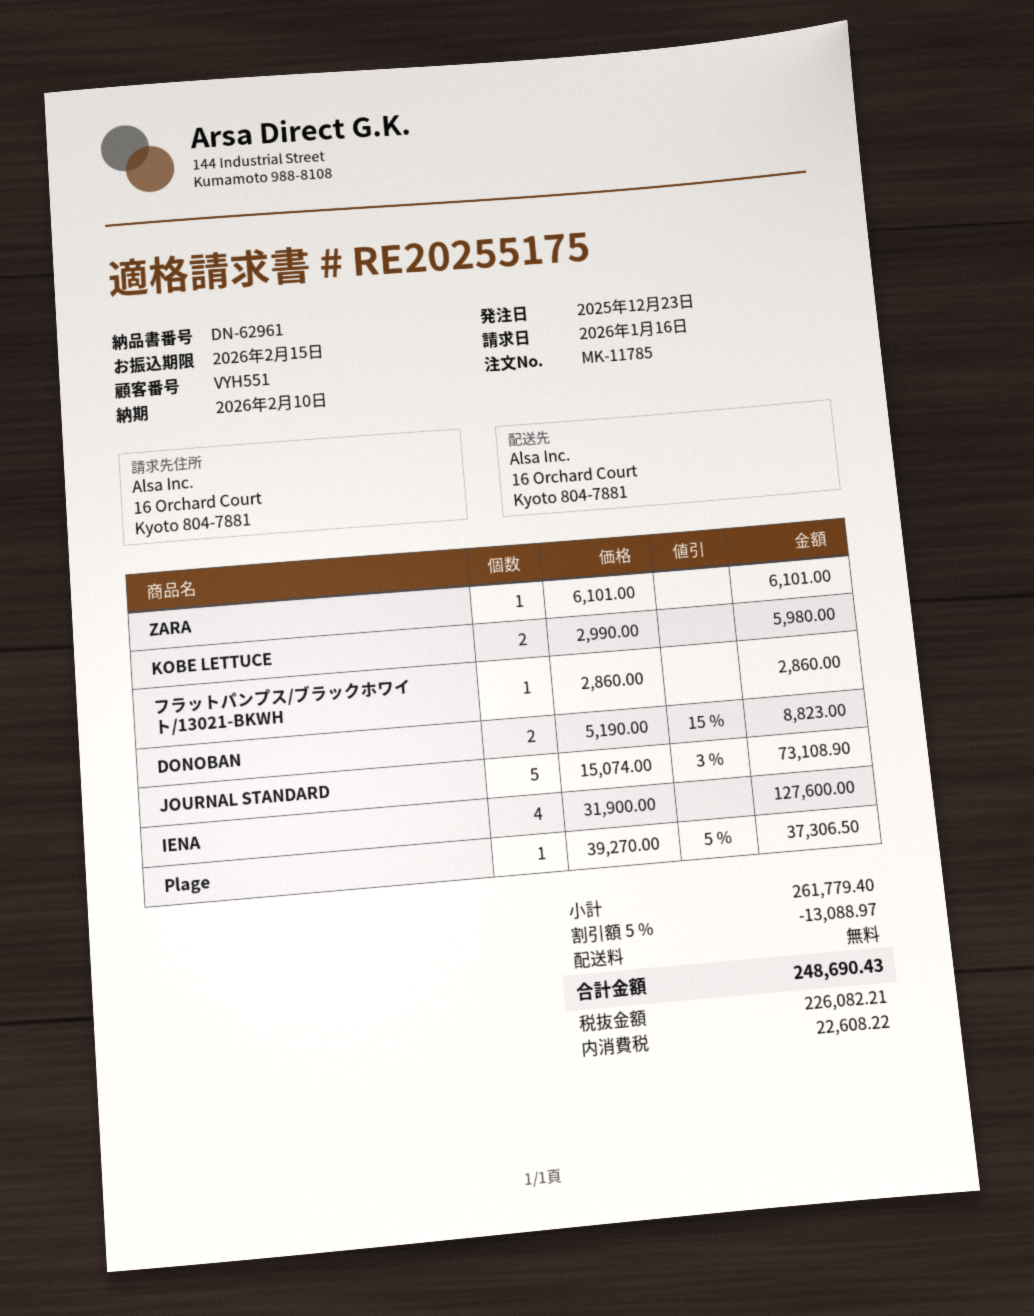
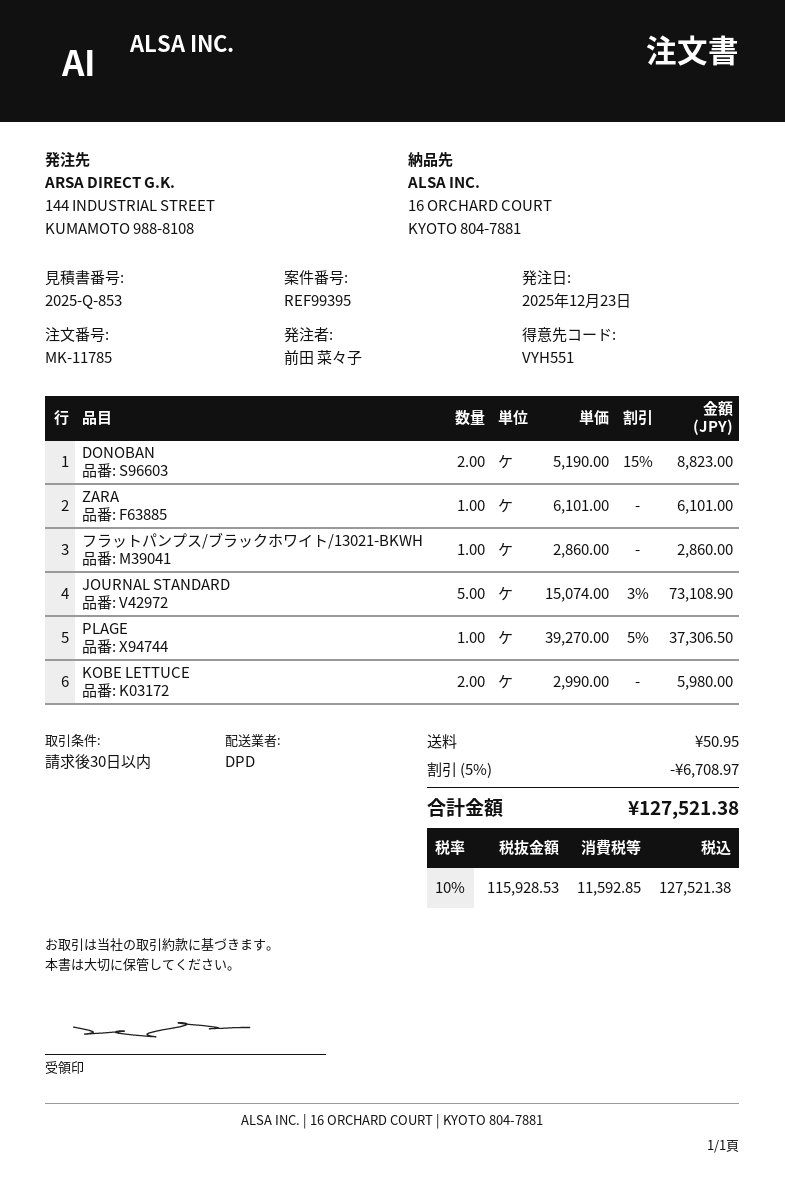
IENA: 4 x 31900.00 = 127600.00 -> none
discount: 5% = 13088.97 -> 5% = 6708.97
shipping: 0.00 -> 50.95
net: 226082.21 -> 115928.53
tax: 22608.22 -> 11592.85
total: 248690.43 -> 127521.38

